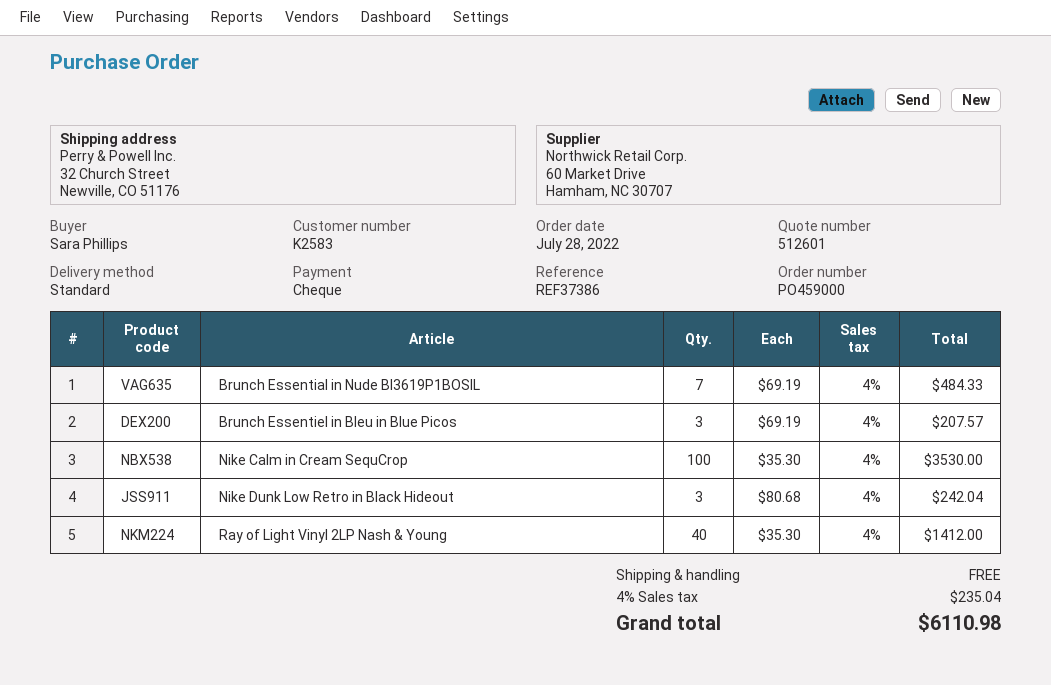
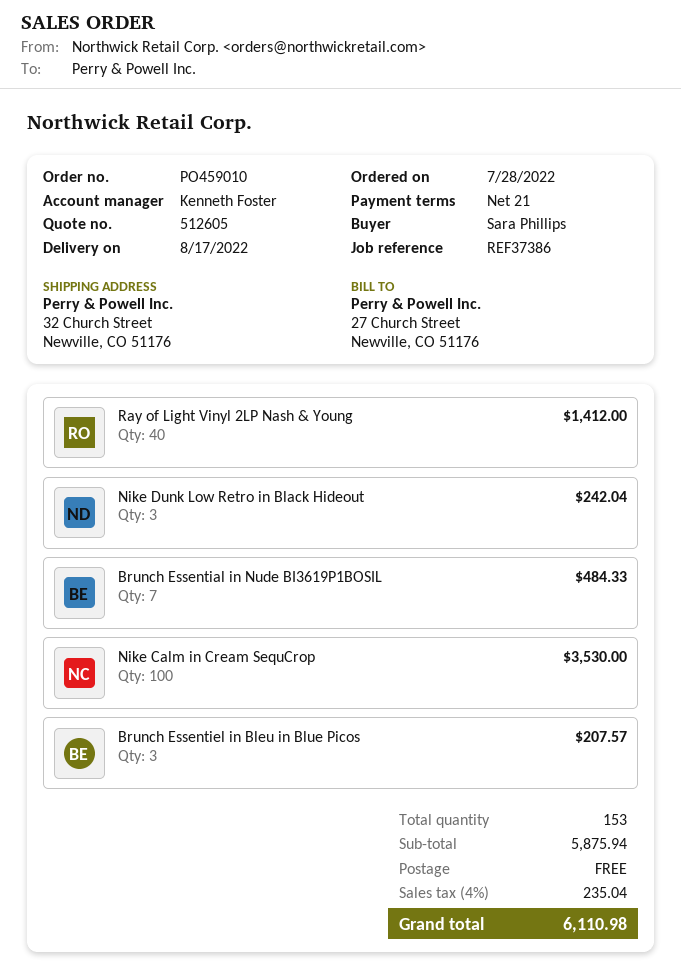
quote number: 512601 -> 512605
order number: PO459000 -> PO459010

